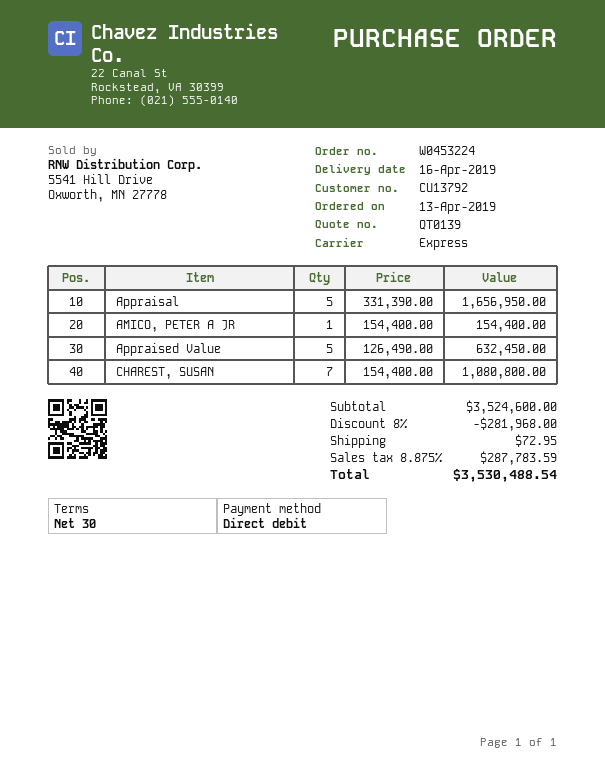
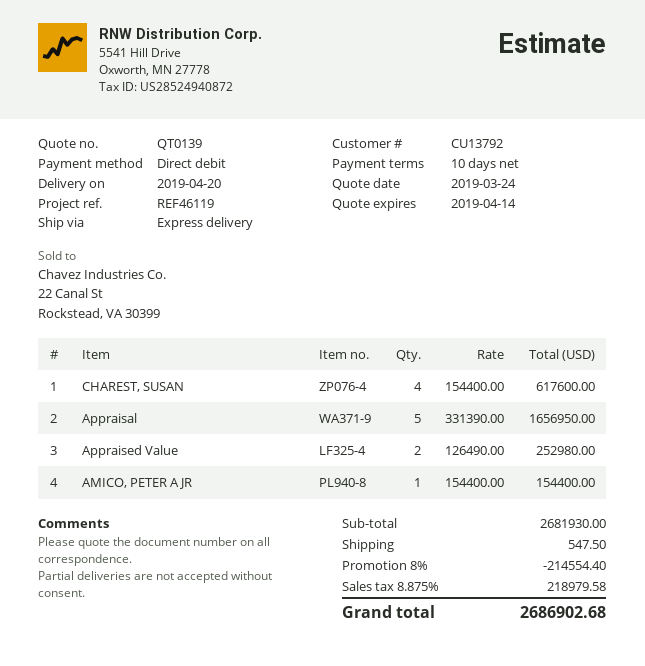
delivery date: 2019-04-16 -> 2019-04-20
payment terms: 30 days -> 10 days
Appraised Value: 5 x 126490.00 = 632450.00 -> 2 x 126490.00 = 252980.00
CHAREST, SUSAN: 7 x 154400.00 = 1080800.00 -> 4 x 154400.00 = 617600.00
subtotal: 3524600.00 -> 2681930.00
discount: 8% = 281968.00 -> 8% = 214554.40
shipping: 72.95 -> 547.50
tax: 8.875% = 287783.59 -> 8.875% = 218979.58
total: 3530488.54 -> 2686902.68

